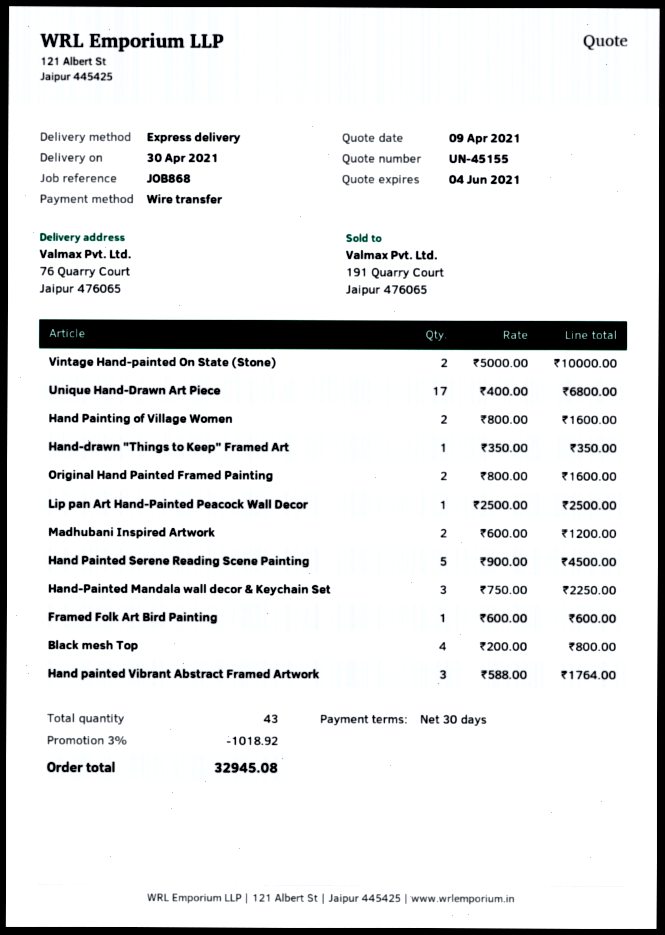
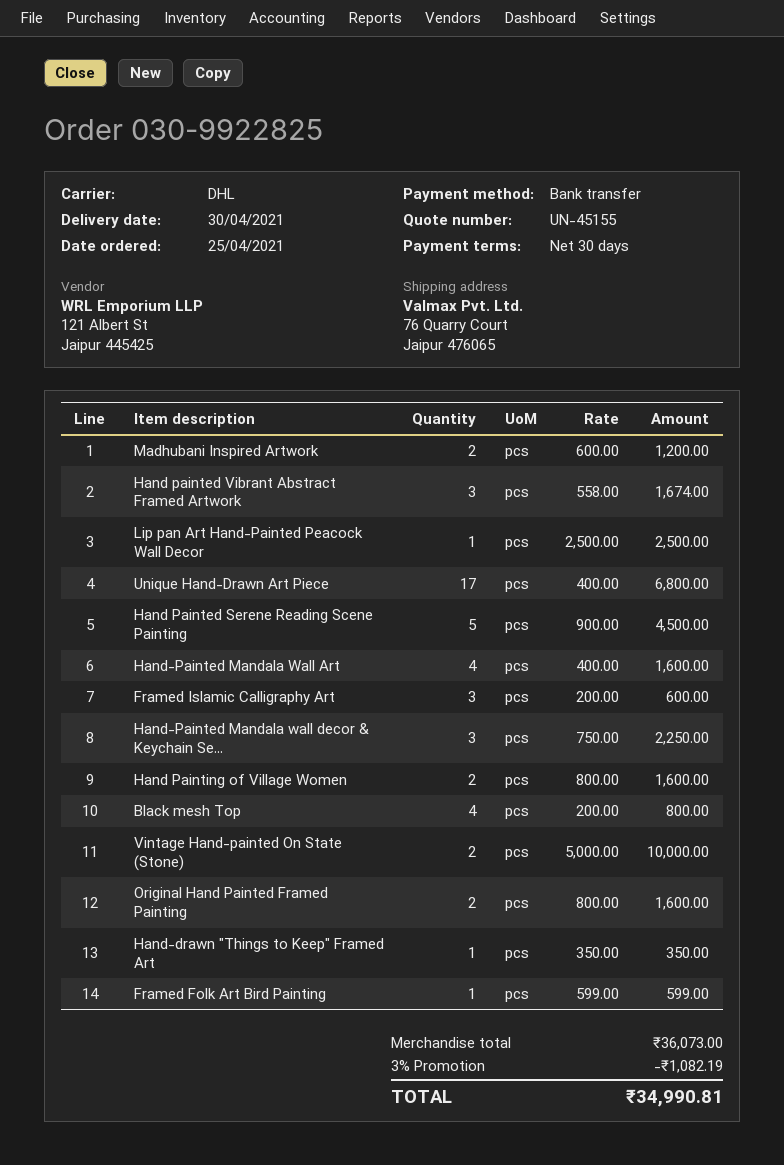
shipping method: express -> DHL
Framed Folk Art Bird Painting: 1 x 600.00 = 600.00 -> 1 x 599.00 = 599.00
Hand painted Vibrant Abstract Framed Artwork: 3 x 588.00 = 1764.00 -> 3 x 558.00 = 1674.00
Hand-Painted Mandala Wall Art: none -> 4 x 400.00 = 1600.00
Framed Islamic Calligraphy Art: none -> 3 x 200.00 = 600.00
discount: 3% = 1018.92 -> 3% = 1082.19
total: 32945.08 -> 34990.81

